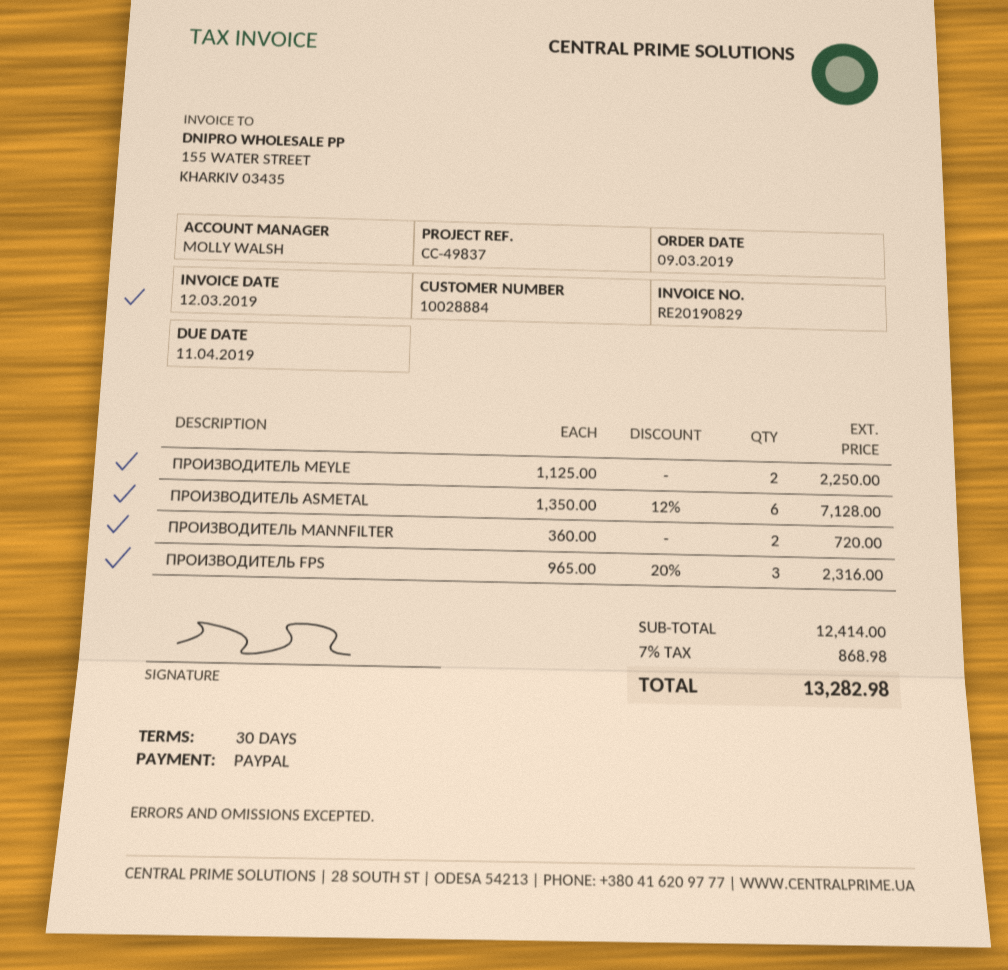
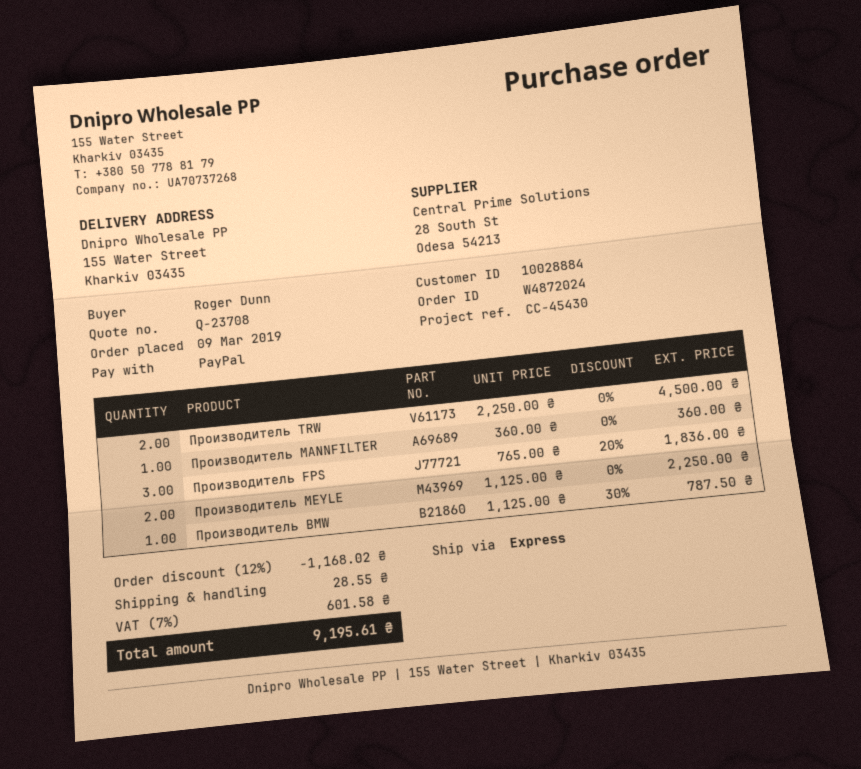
reference: CC-49837 -> CC-45430
ПРОИЗВОДИТЕЛЬ ASMETAL: 6 x 1350.00 - 12% = 7128.00 -> none
ПРОИЗВОДИТЕЛЬ MANNFILTER: 2 x 360.00 = 720.00 -> 1 x 360.00 = 360.00
ПРОИЗВОДИТЕЛЬ FPS: 3 x 965.00 - 20% = 2316.00 -> 3 x 765.00 - 20% = 1836.00
Производитель TRW: none -> 2 x 2250.00 = 4500.00
Производитель BMW: none -> 1 x 1125.00 - 30% = 787.50
discount: none -> 12% = 1168.02
shipping: none -> 28.55
tax: 7% = 868.98 -> 7% = 601.58
total: 13282.98 -> 9195.61

